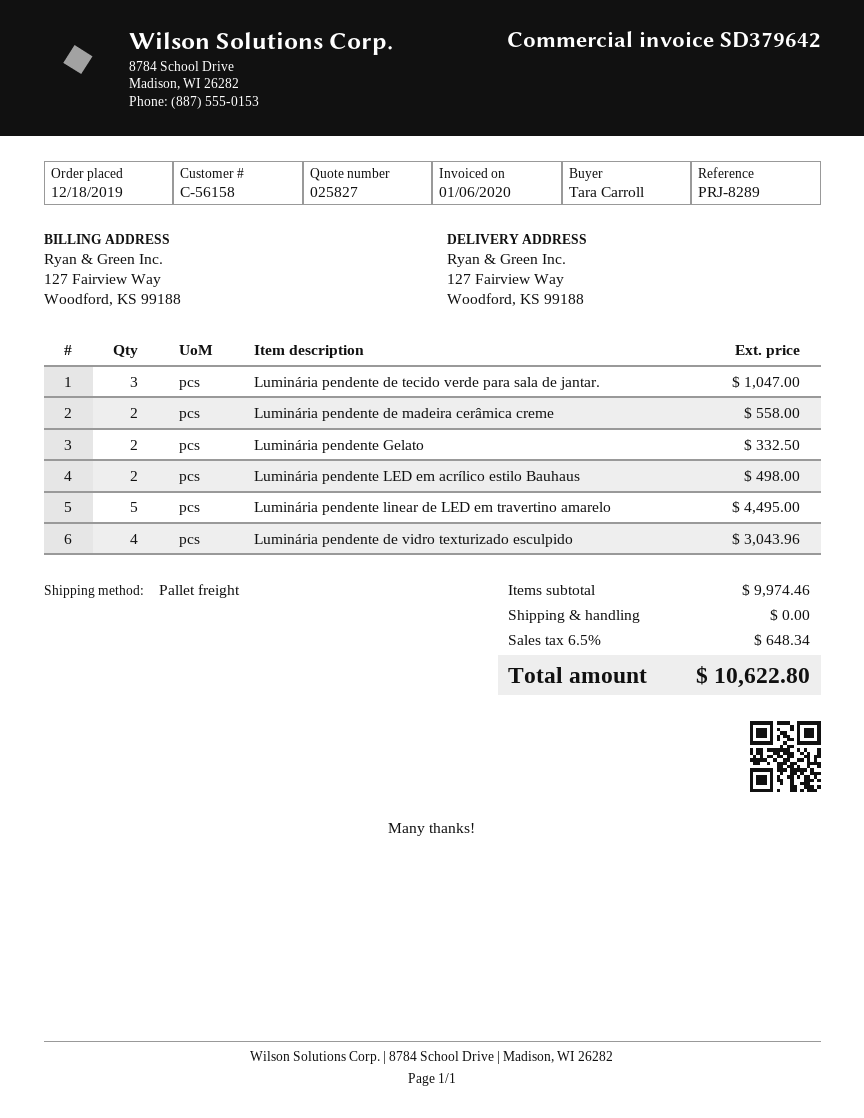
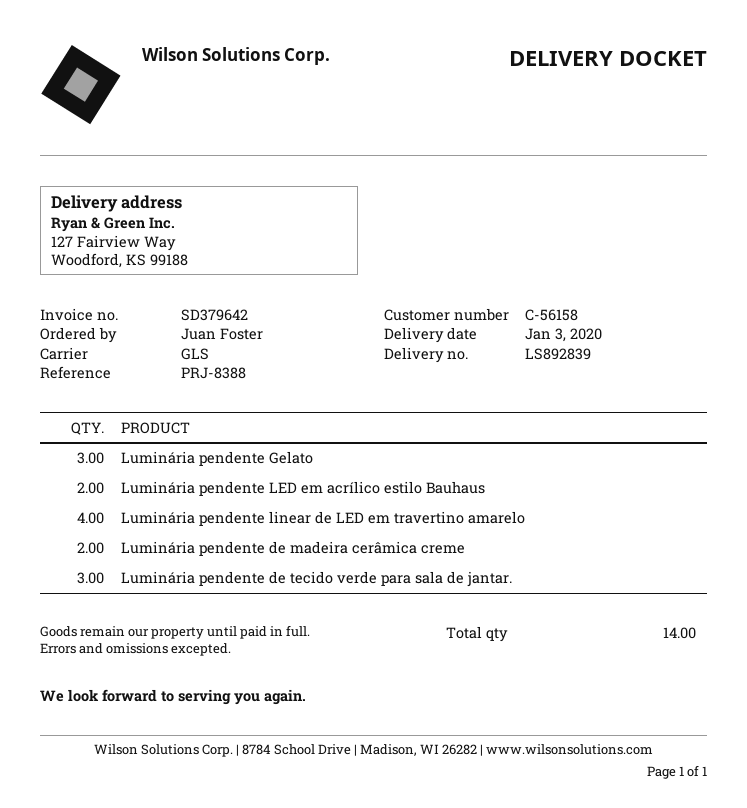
reference: PRJ-8289 -> PRJ-8388
ordered by: Tara Carroll -> Juan Foster
shipping method: pallet freight -> GLS
Luminária pendente Gelato: 2 -> 3
Luminária pendente linear de LED em travertino amarelo: 5 -> 4
Luminária pendente de vidro texturizado esculpido: 4 -> none

